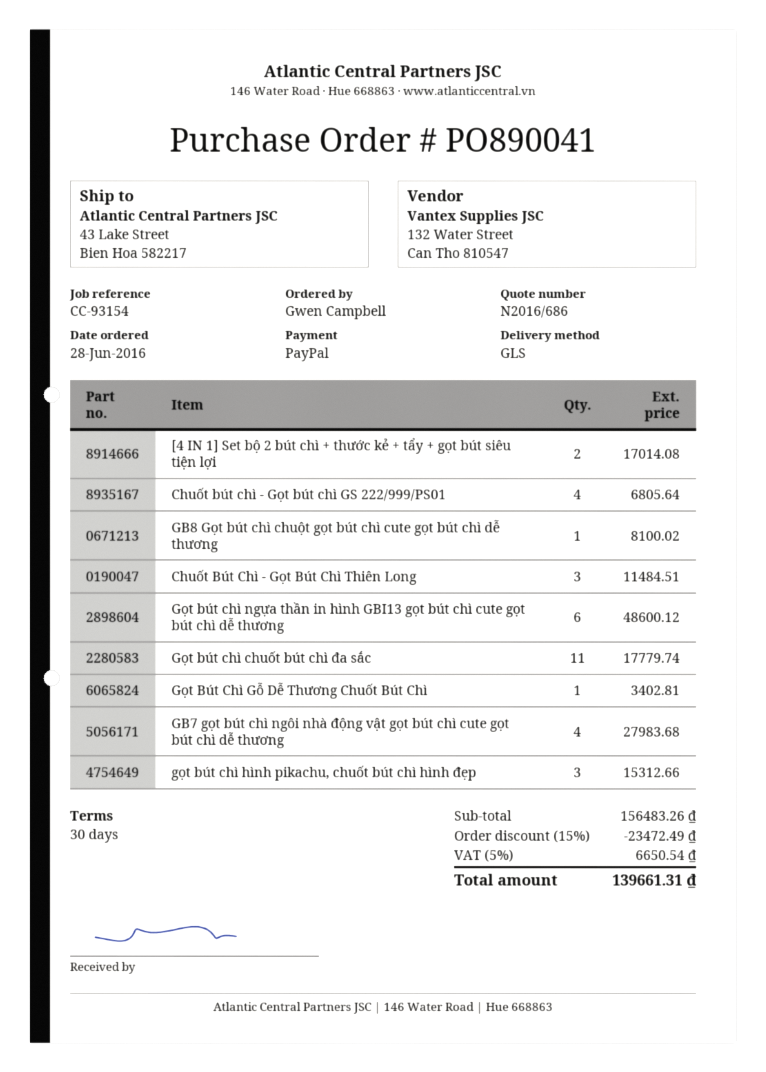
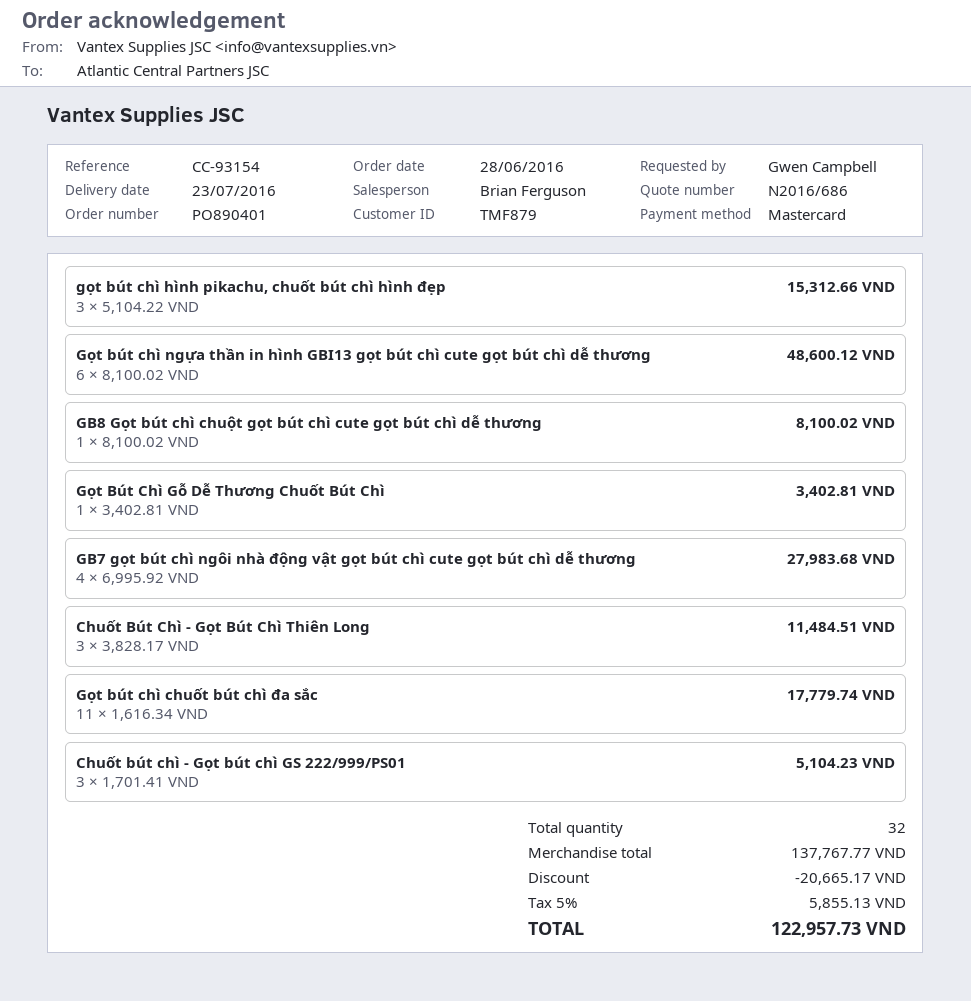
order number: PO890041 -> PO890401
payment method: PayPal -> Mastercard
[4 IN 1] Set bộ 2 bút chì + thước kẻ + tẩy + gọt bút siêu tiện lợi: 2 for 17014.08 -> none
Chuốt bút chì - Gọt bút chì GS 222/999/PS01: 4 for 6805.64 -> 3 for 5104.23
subtotal: 156483.26 -> 137767.77
discount: 23472.49 -> 20665.17
tax: 5% = 6650.54 -> 5% = 5855.13
total: 139661.31 -> 122957.73

